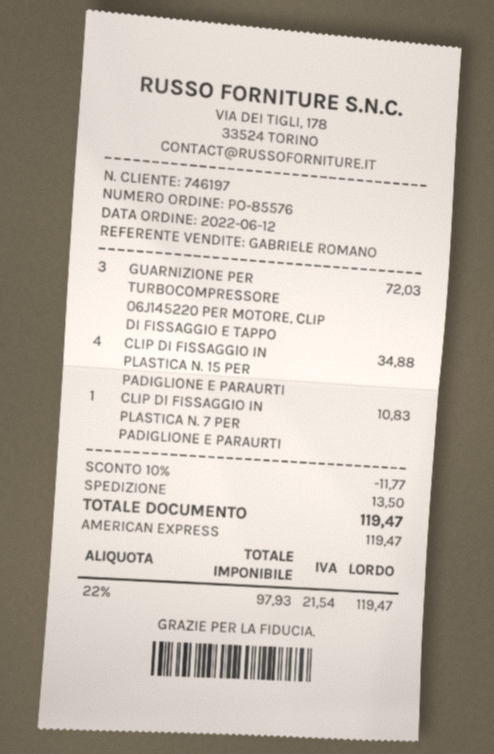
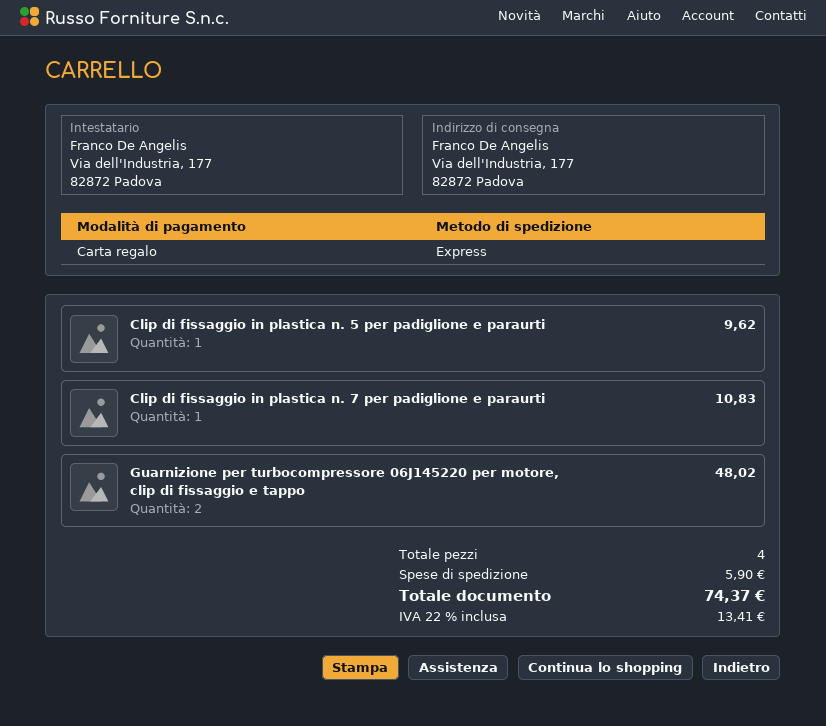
payment method: American Express -> gift card
GUARNIZIONE PER TURBOCOMPRESSORE 06J145220 PER MOTORE, CLIP DI FISSAGGIO E TAPPO: 3 for 72.03 -> 2 for 48.02
CLIP DI FISSAGGIO IN PLASTICA N. 15 PER PADIGLIONE E PARAURTI: 4 for 34.88 -> none
Clip di fissaggio in plastica n. 5 per padiglione e paraurti: none -> 1 for 9.62
discount: 10% = 11.77 -> none
shipping: 13.50 -> 5.90
tax: 22% = 21.54 -> 22% = 13.41
total: 119.47 -> 74.37

